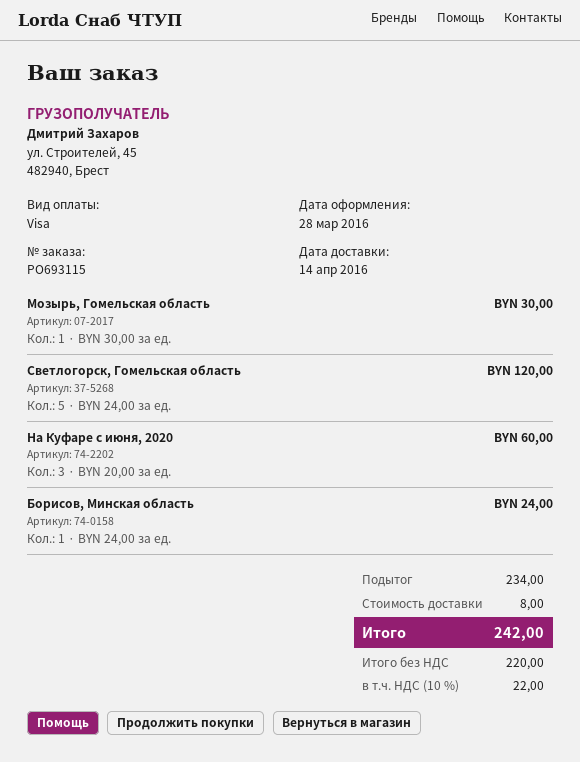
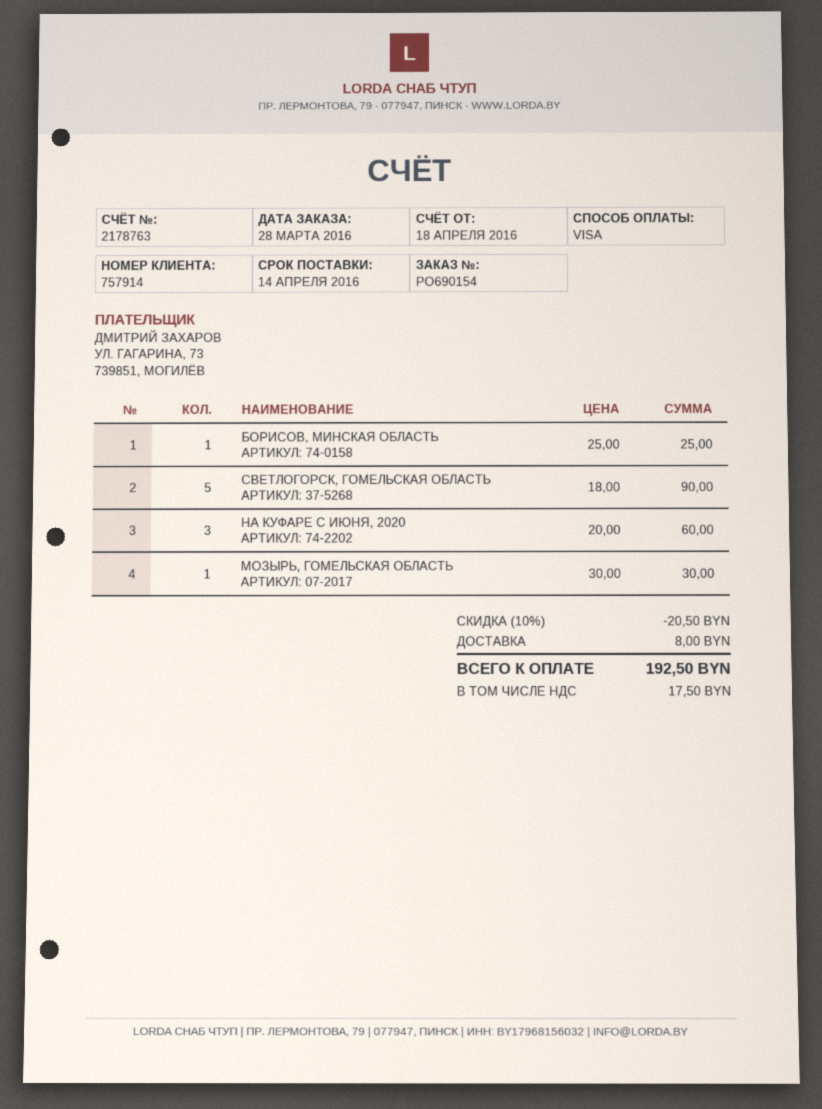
order number: PO693115 -> PO690154
Светлогорск, Гомельская область: 5 x 24.00 = 120.00 -> 5 x 18.00 = 90.00
Борисов, Минская область: 1 x 24.00 = 24.00 -> 1 x 25.00 = 25.00
discount: none -> 10% = 20.50
tax: 22.00 -> 17.50
total: 242.00 -> 192.50

